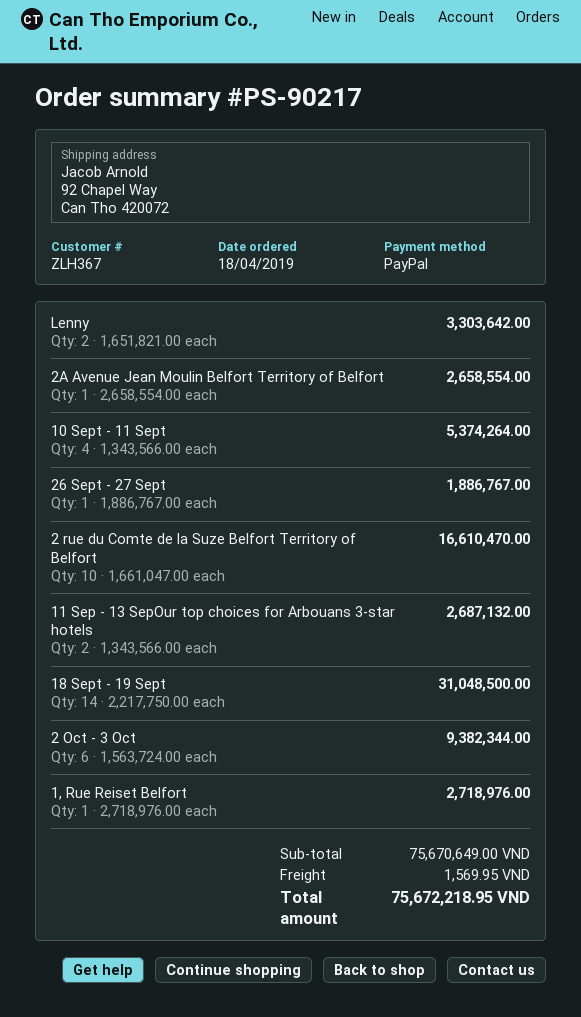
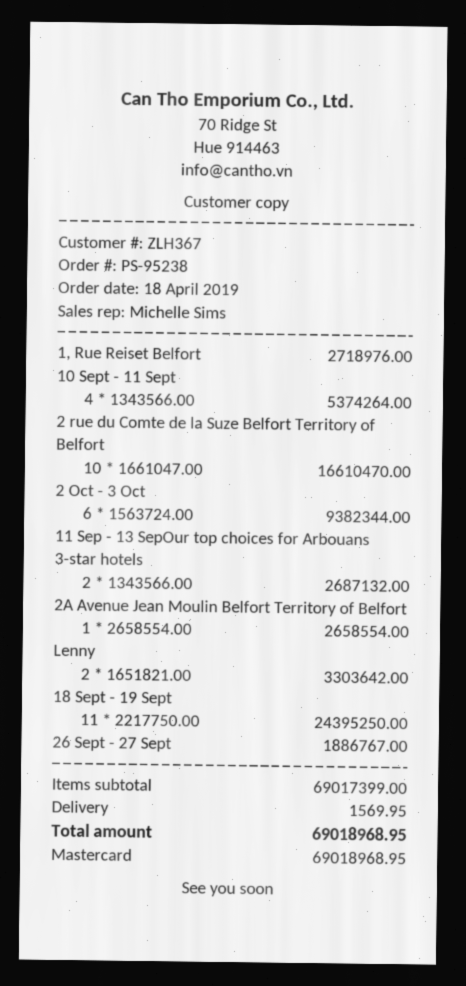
order number: PS-90217 -> PS-95238
payment method: PayPal -> Mastercard
18 Sept - 19 Sept: 14 x 2217750.00 = 31048500.00 -> 11 x 2217750.00 = 24395250.00
subtotal: 75670649.00 -> 69017399.00
total: 75672218.95 -> 69018968.95

